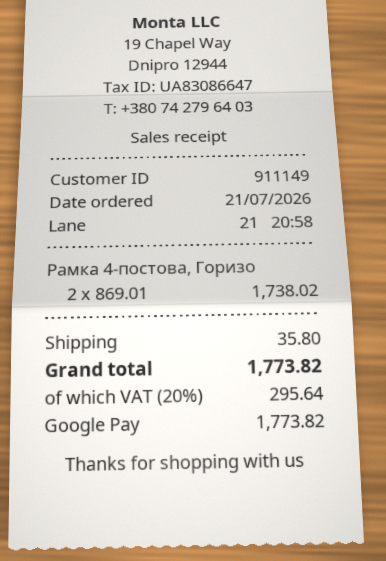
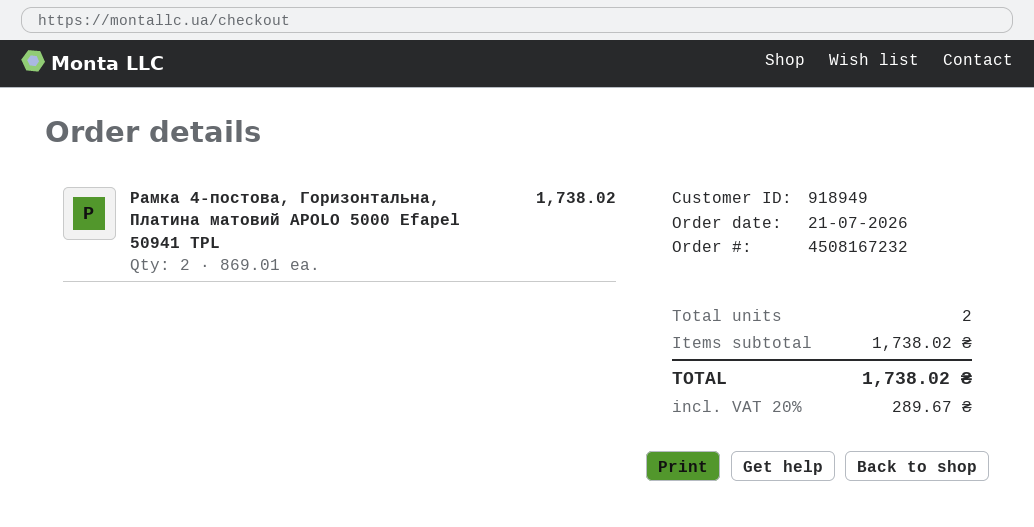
customer number: 911149 -> 918949
shipping: 35.80 -> none
tax: 20% = 295.64 -> 20% = 289.67
total: 1773.82 -> 1738.02

